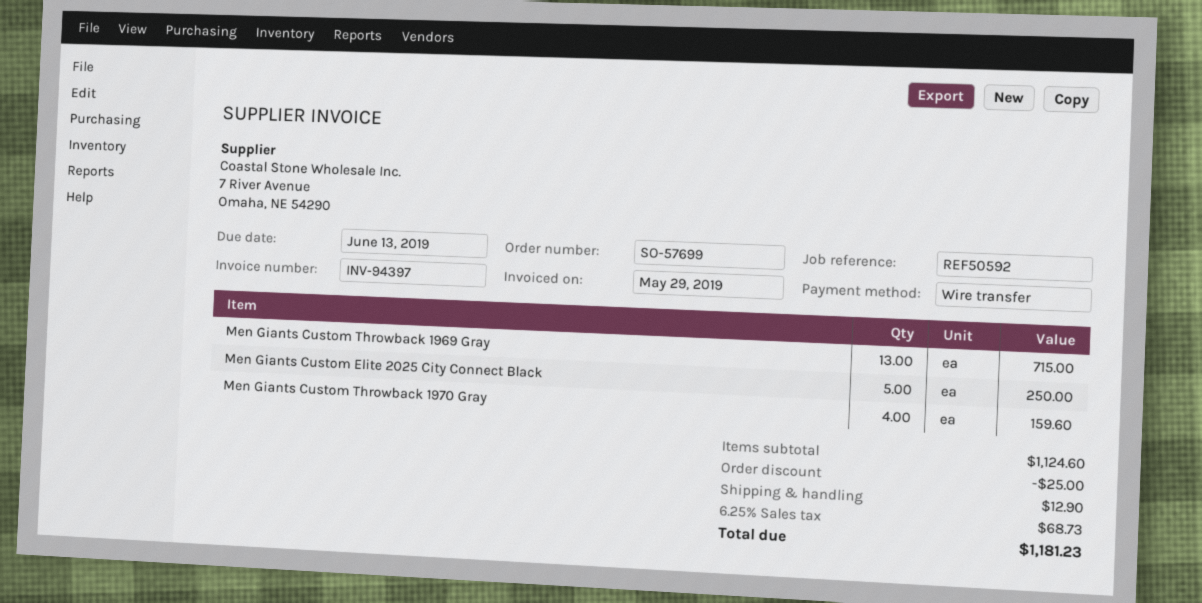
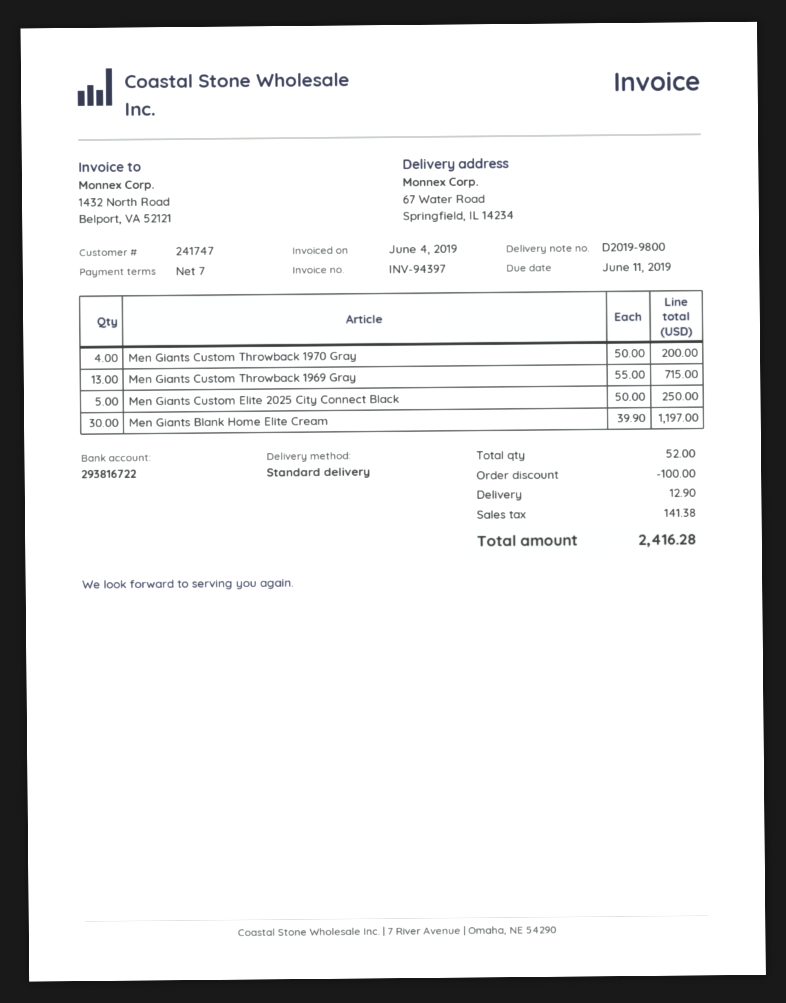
invoice date: 2019-05-29 -> 2019-06-04
due date: 2019-06-13 -> 2019-06-11
Men Giants Custom Throwback 1970 Gray: 4 for 159.60 -> 4 for 200.00
Men Giants Blank Home Elite Cream: none -> 30 for 1197.00
discount: 25.00 -> 100.00
tax: 68.73 -> 141.38
total: 1181.23 -> 2416.28

